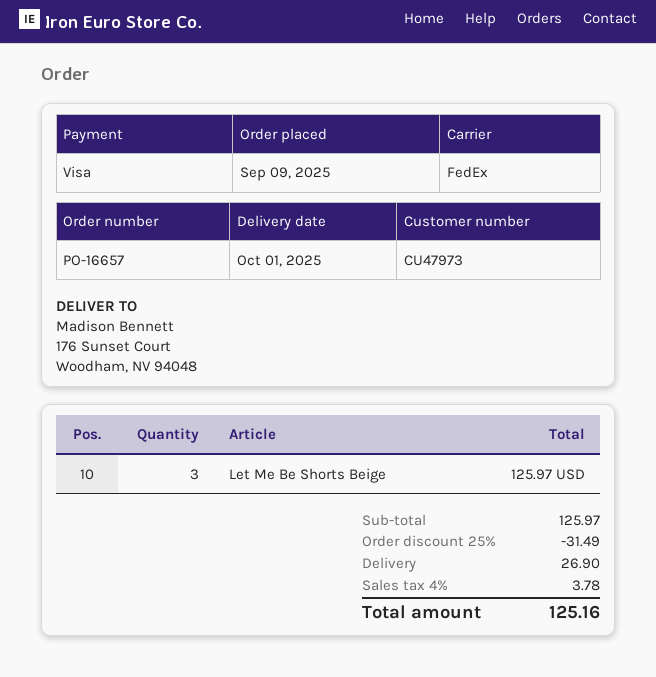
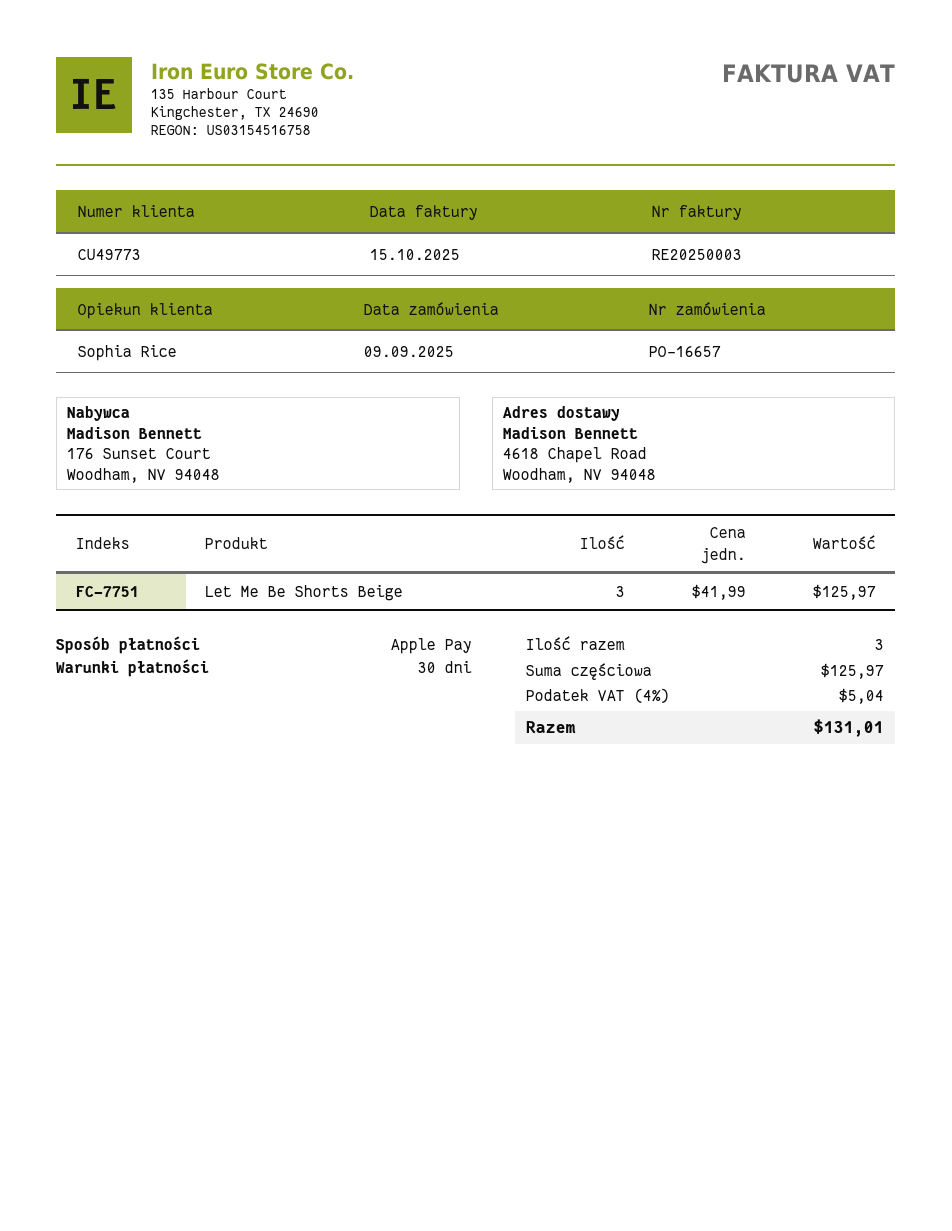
customer number: CU47973 -> CU49773
payment method: Visa -> Apple Pay
ship to: 176 Sunset Court, Woodham, NV 94048 -> 4618 Chapel Road, Woodham, NV 94048
discount: 25% = 31.49 -> none
shipping: 26.90 -> none
tax: 4% = 3.78 -> 4% = 5.04
total: 125.16 -> 131.01

